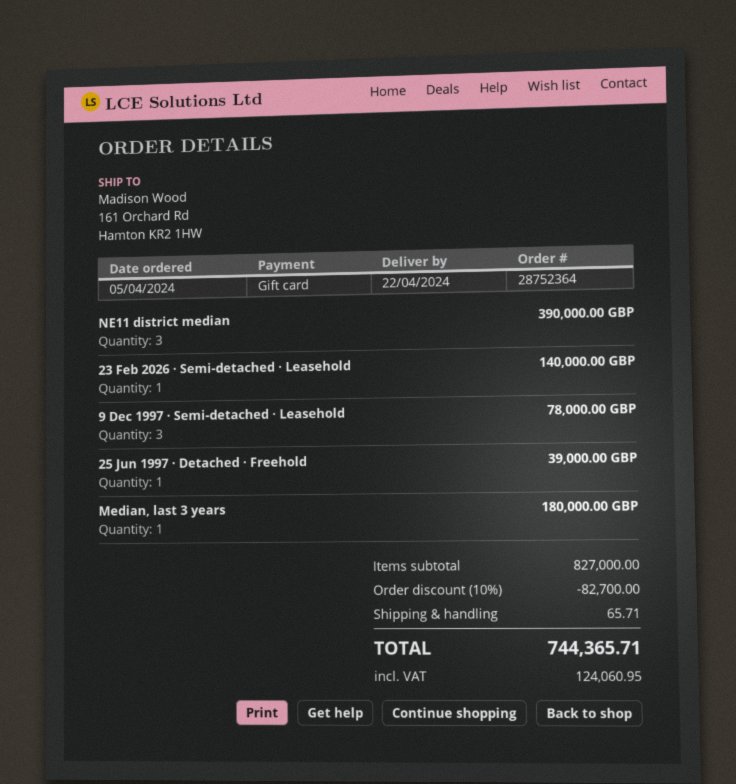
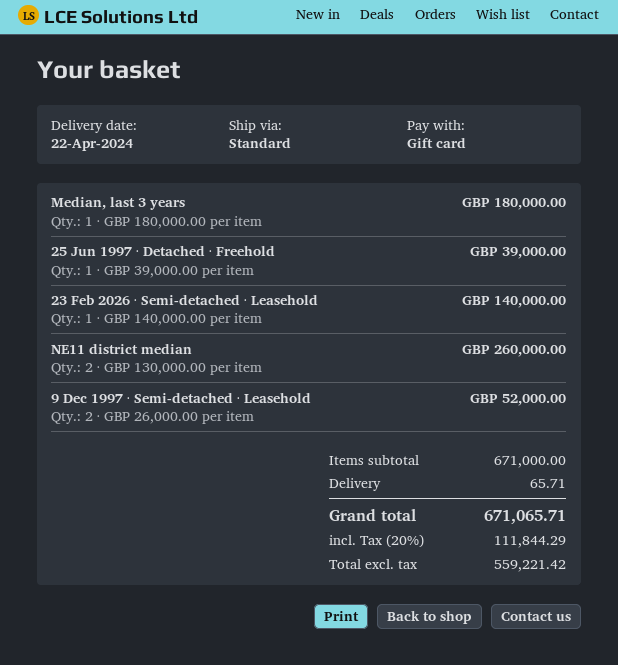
NE11 district median: 3 for 390000.00 -> 2 for 260000.00
9 Dec 1997 · Semi-detached · Leasehold: 3 for 78000.00 -> 2 for 52000.00
subtotal: 827000.00 -> 671000.00
discount: 10% = 82700.00 -> none
tax: 124060.95 -> 111844.29
total: 744365.71 -> 671065.71

